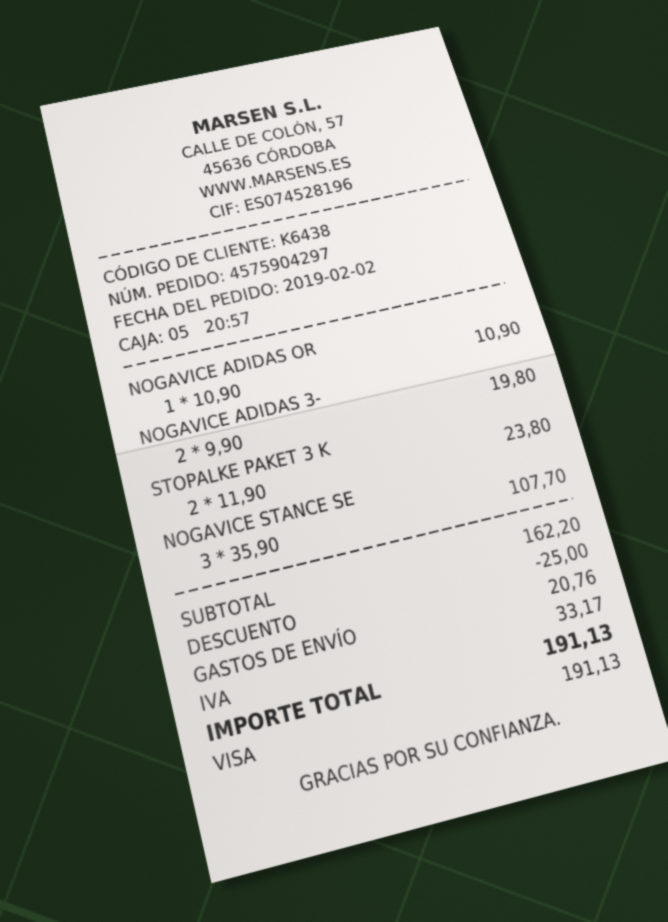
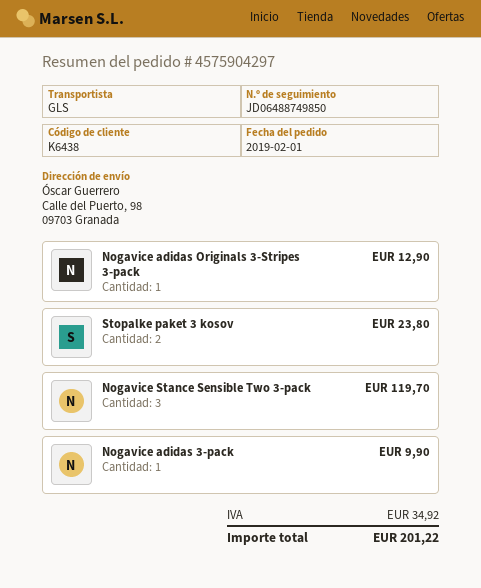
order date: 2019-02-02 -> 2019-02-01
NOGAVICE ADIDAS OR: 1 for 10.90 -> 1 for 12.90
NOGAVICE ADIDAS 3-: 2 for 19.80 -> 1 for 9.90
NOGAVICE STANCE SE: 3 for 107.70 -> 3 for 119.70
discount: 25.00 -> none
shipping: 20.76 -> none
tax: 33.17 -> 34.92
total: 191.13 -> 201.22

